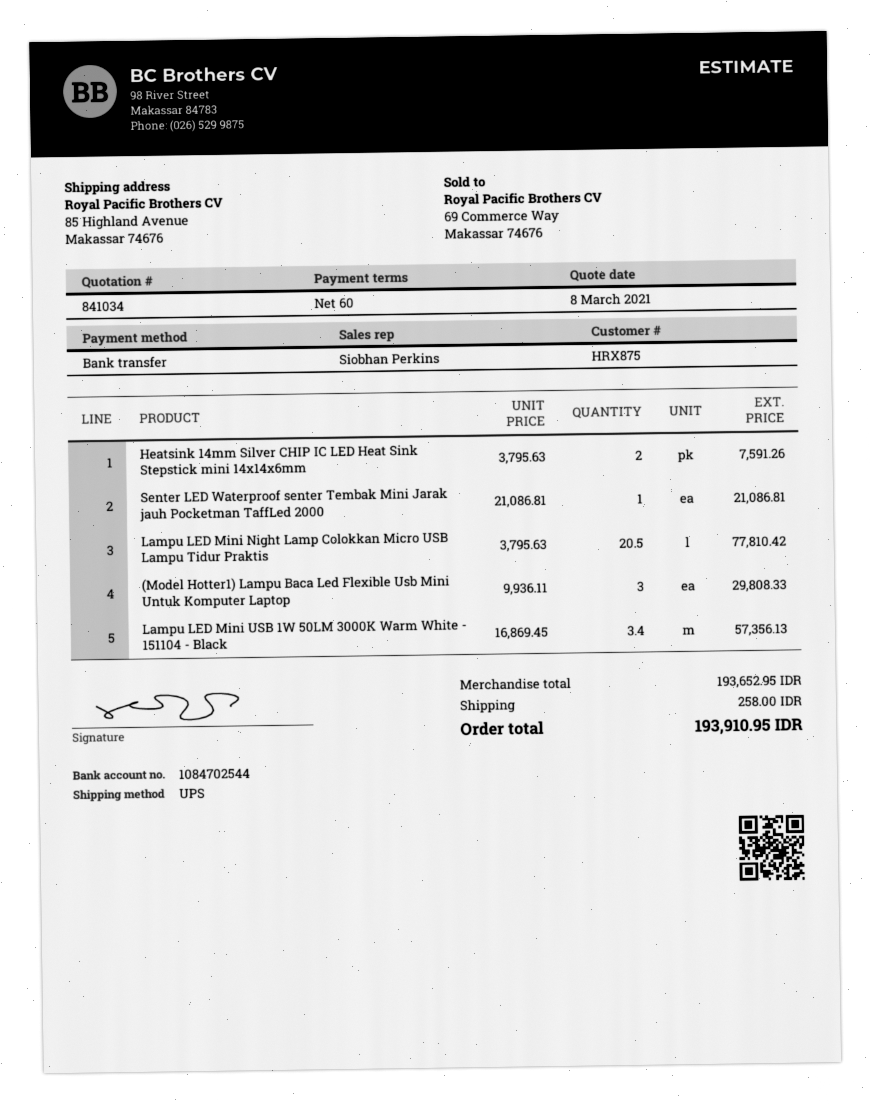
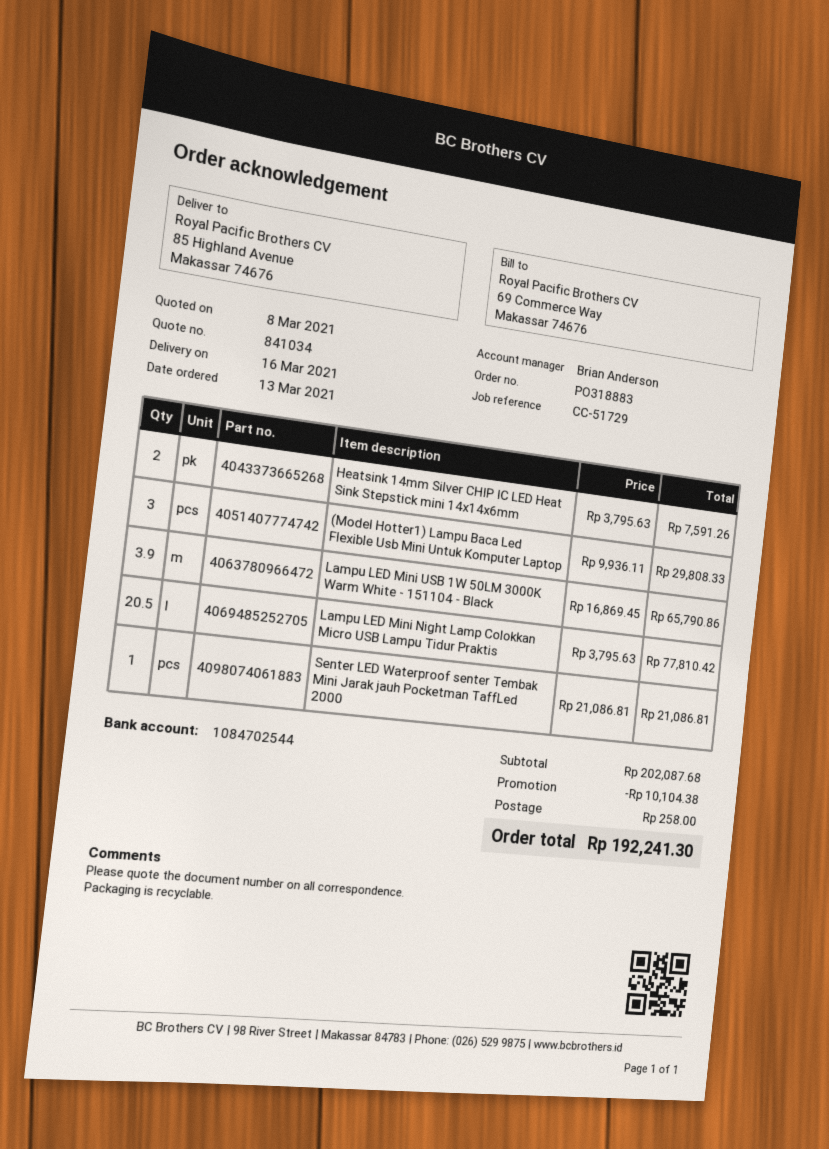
sales rep: Siobhan Perkins -> Brian Anderson
Lampu LED Mini USB 1W 50LM 3000K Warm White - 151104 - Black: 3.4 x 16869.45 = 57356.13 -> 3.9 x 16869.45 = 65790.86
subtotal: 193652.95 -> 202087.68
discount: none -> 10104.38
total: 193910.95 -> 192241.30

